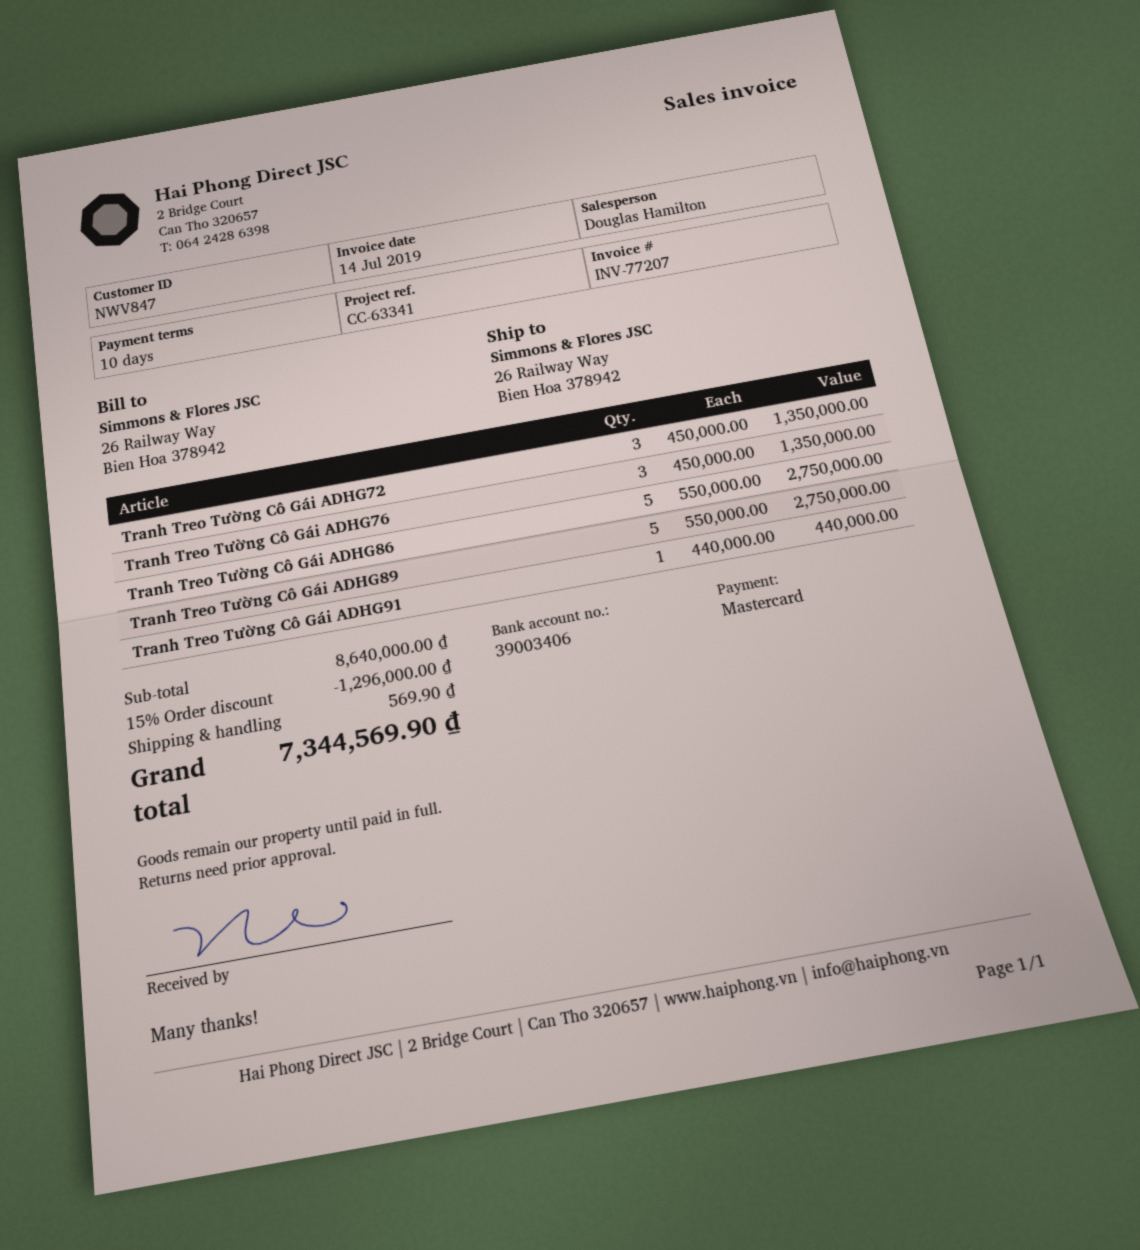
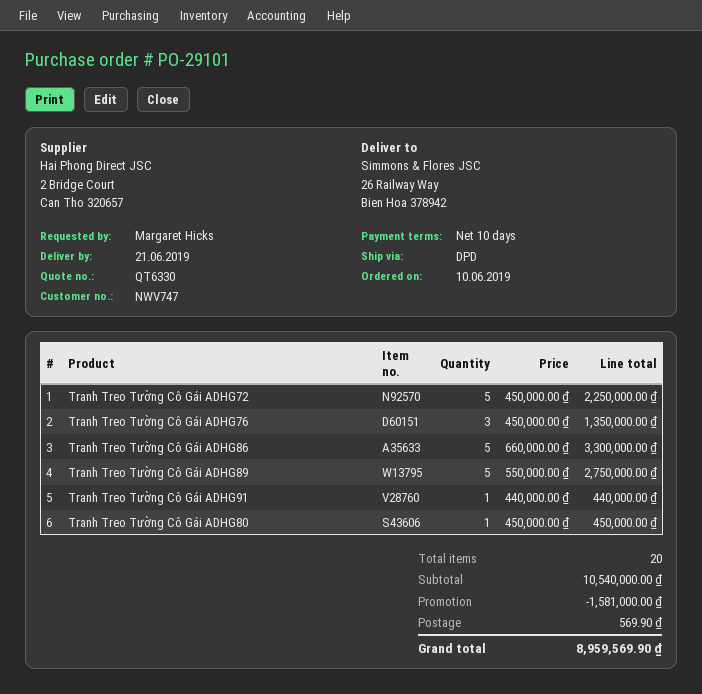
customer number: NWV847 -> NWV747
Tranh Treo Tường Cô Gái ADHG72: 3 x 450000.00 = 1350000.00 -> 5 x 450000.00 = 2250000.00
Tranh Treo Tường Cô Gái ADHG86: 5 x 550000.00 = 2750000.00 -> 5 x 660000.00 = 3300000.00
Tranh Treo Tường Cô Gái ADHG80: none -> 1 x 450000.00 = 450000.00
subtotal: 8640000.00 -> 10540000.00
discount: 1296000.00 -> 1581000.00
total: 7344569.90 -> 8959569.90

